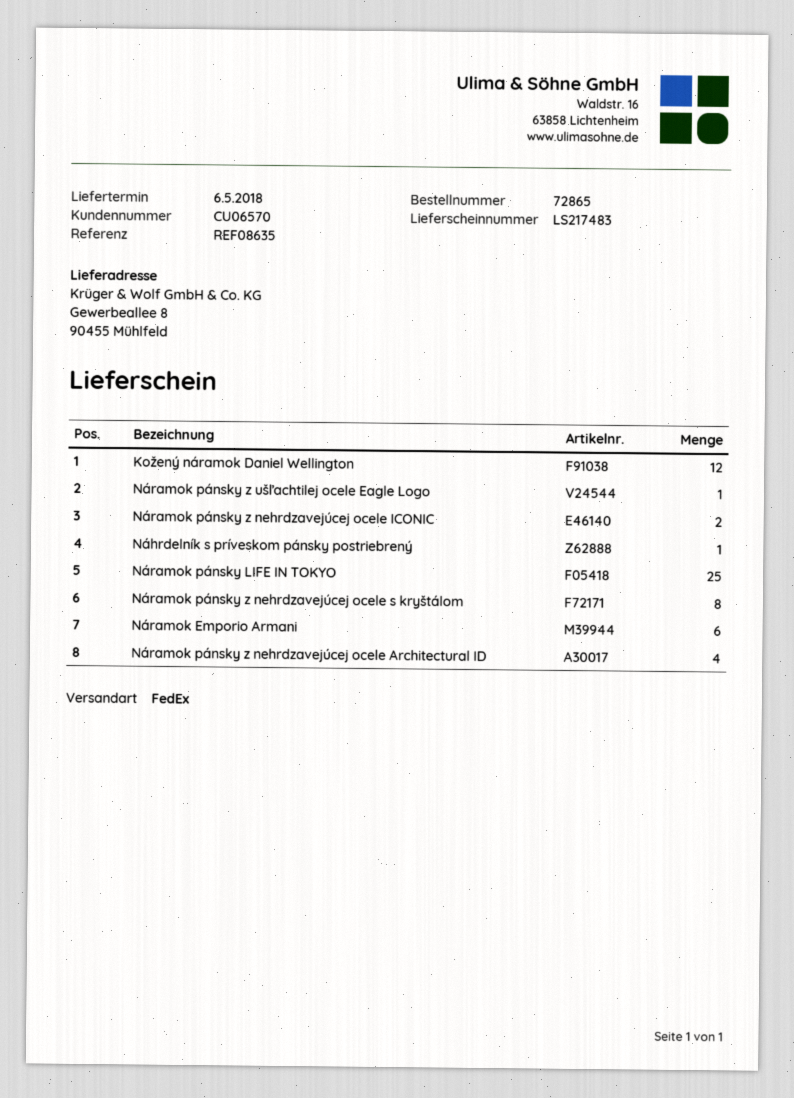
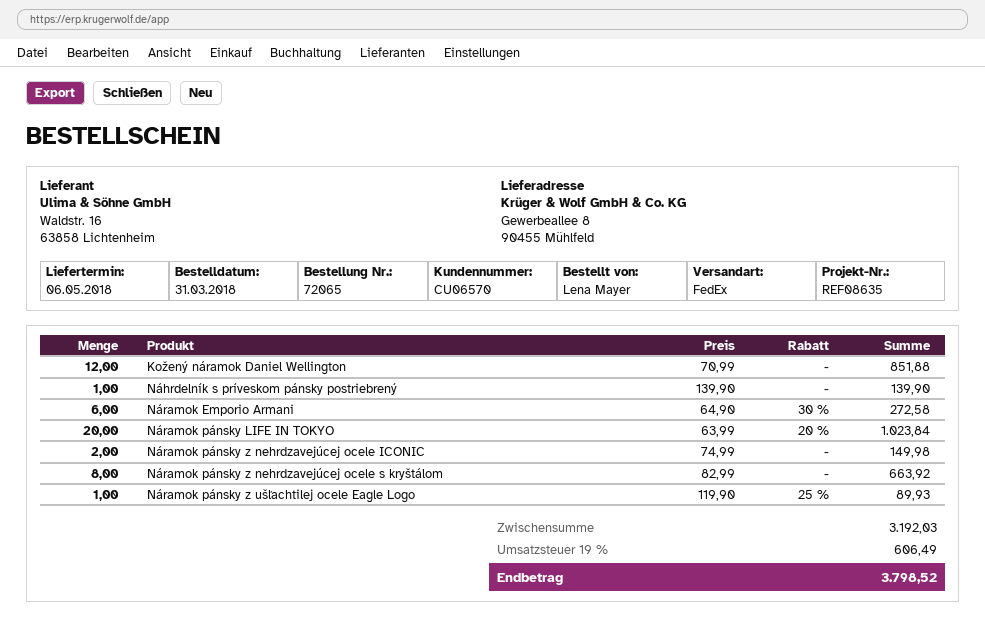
order number: 72865 -> 72065
Náramok pánsky LIFE IN TOKYO: 25 -> 20
Náramok pánsky z nehrdzavejúcej ocele Architectural ID: 4 -> none

